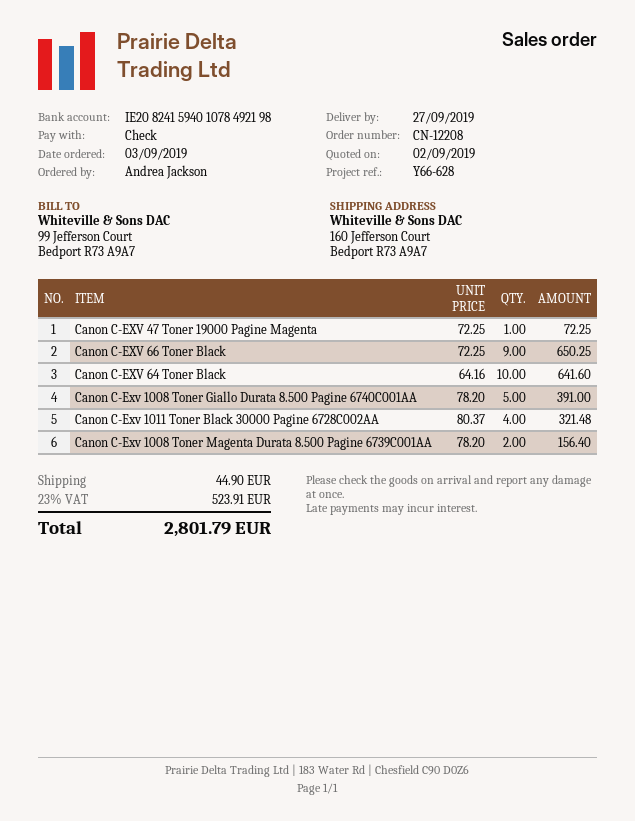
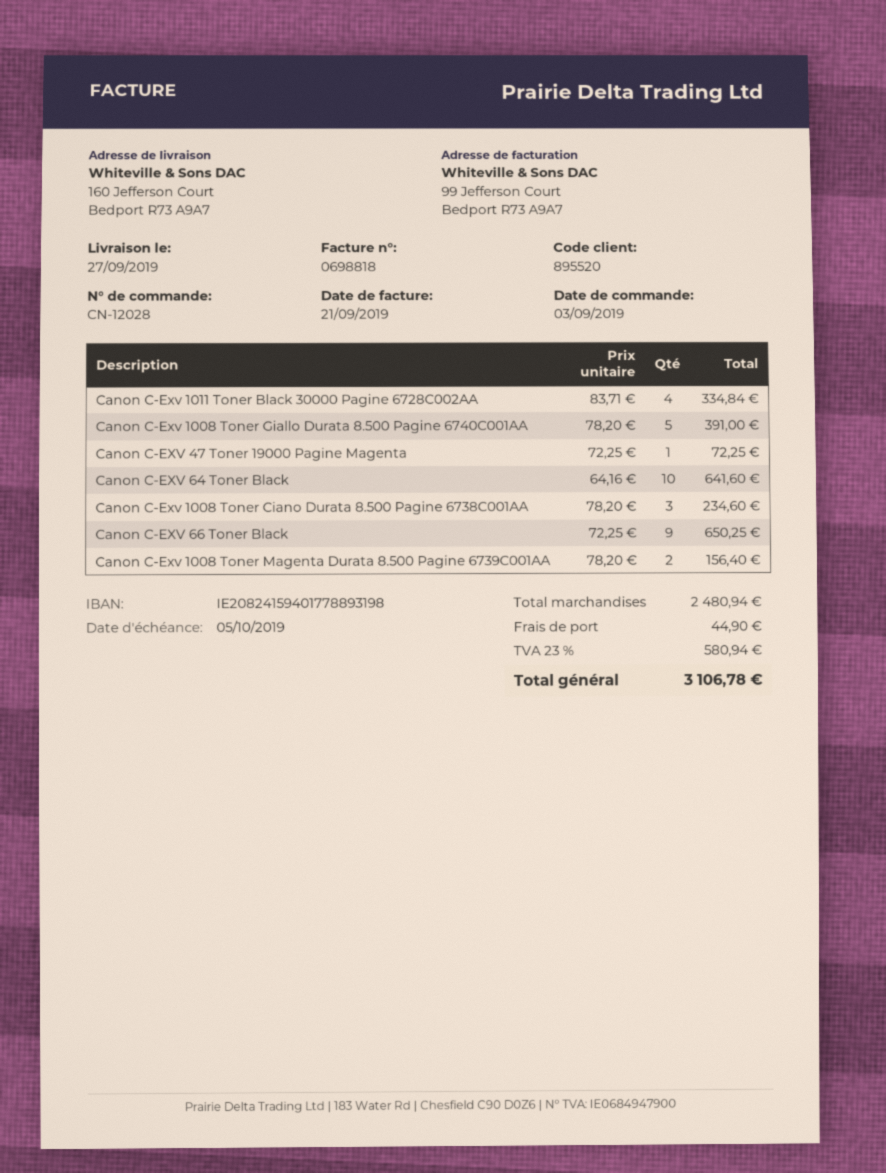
order number: CN-12208 -> CN-12028
bank account: IE20824159401078492198 -> IE20824159401778893198
Canon C-Exv 1011 Toner Black 30000 Pagine 6728C002AA: 4 x 80.37 = 321.48 -> 4 x 83.71 = 334.84
Canon C-Exv 1008 Toner Ciano Durata 8.500 Pagine 6738C001AA: none -> 3 x 78.20 = 234.60
tax: 23% = 523.91 -> 23% = 580.94
total: 2801.79 -> 3106.78

